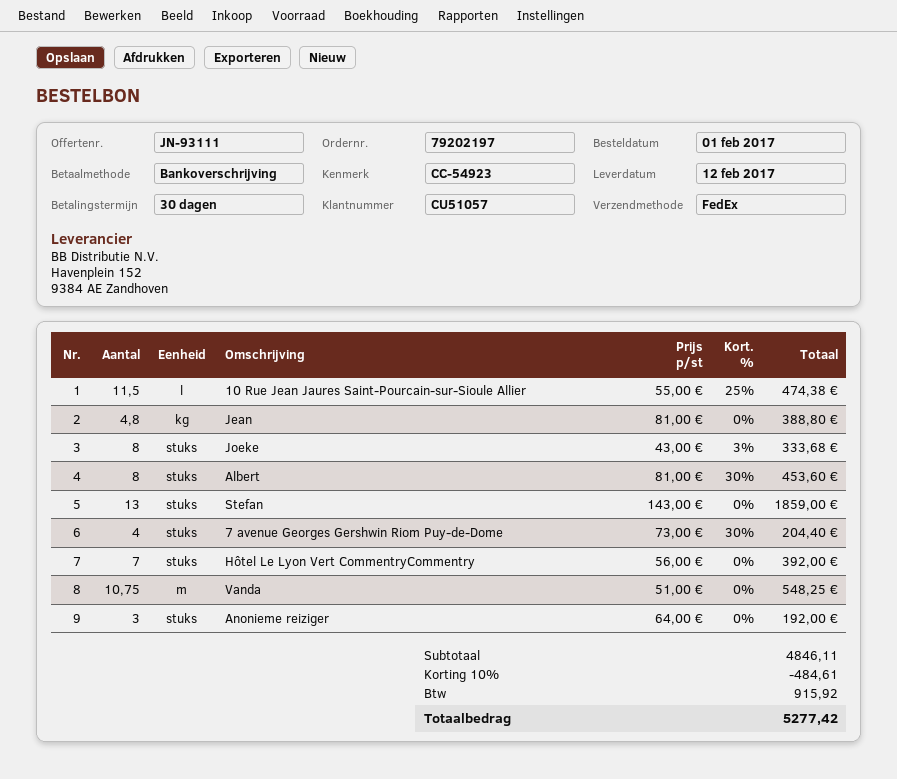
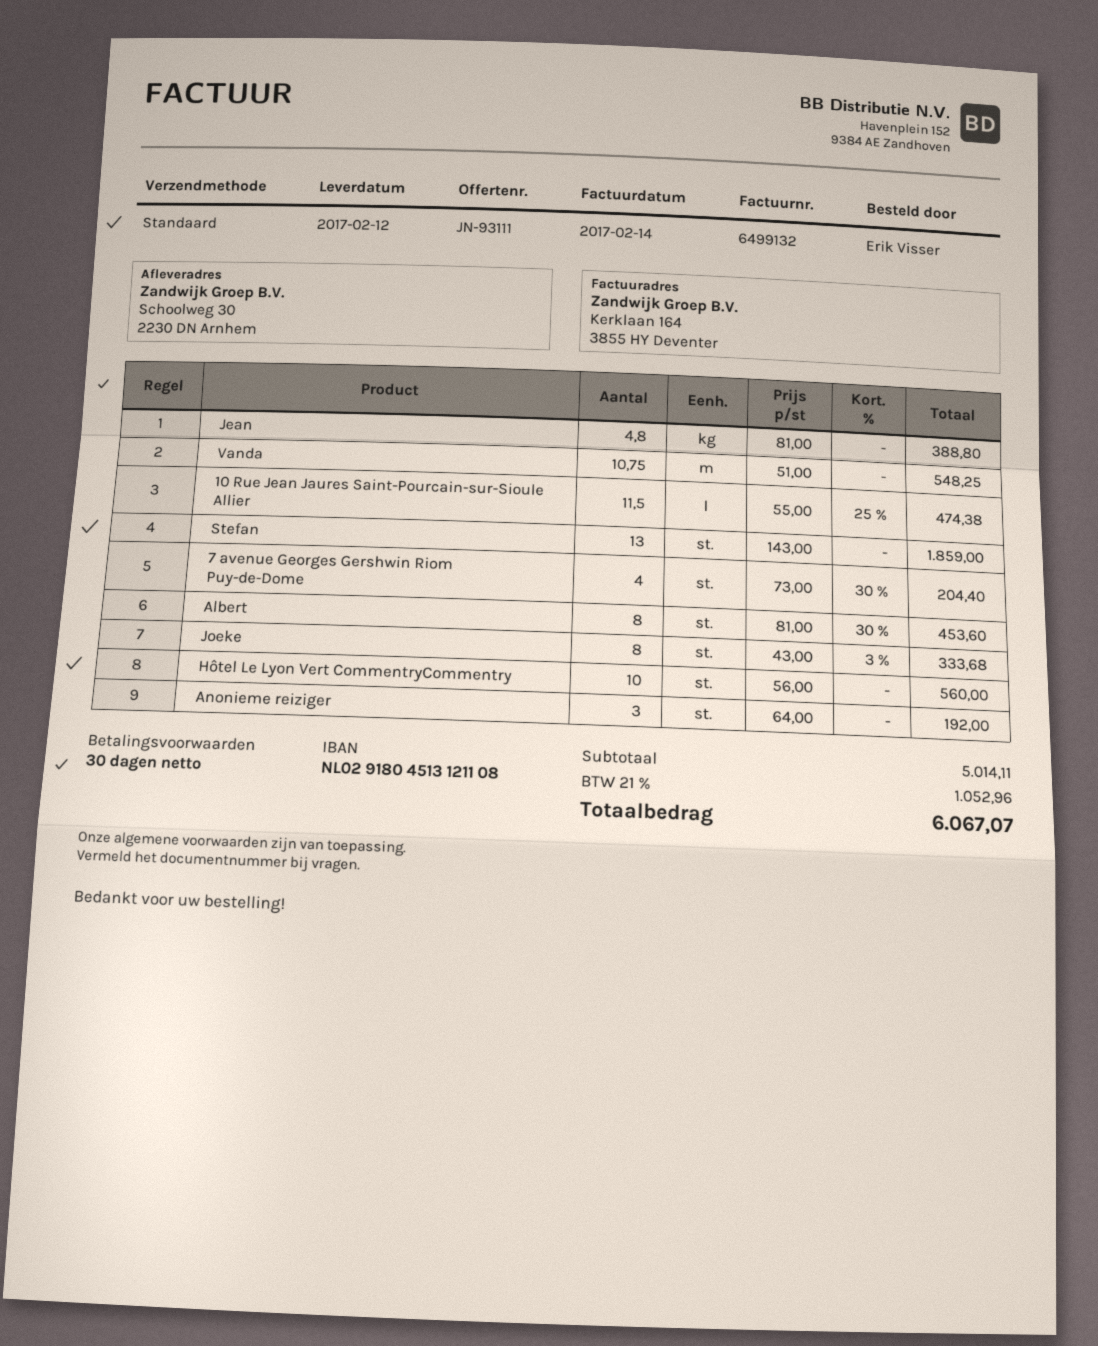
shipping method: FedEx -> standard
Hôtel Le Lyon Vert CommentryCommentry: 7 x 56.00 = 392.00 -> 10 x 56.00 = 560.00
subtotal: 4846.11 -> 5014.11
discount: 10% = 484.61 -> none
tax: 915.92 -> 1052.96
total: 5277.42 -> 6067.07

